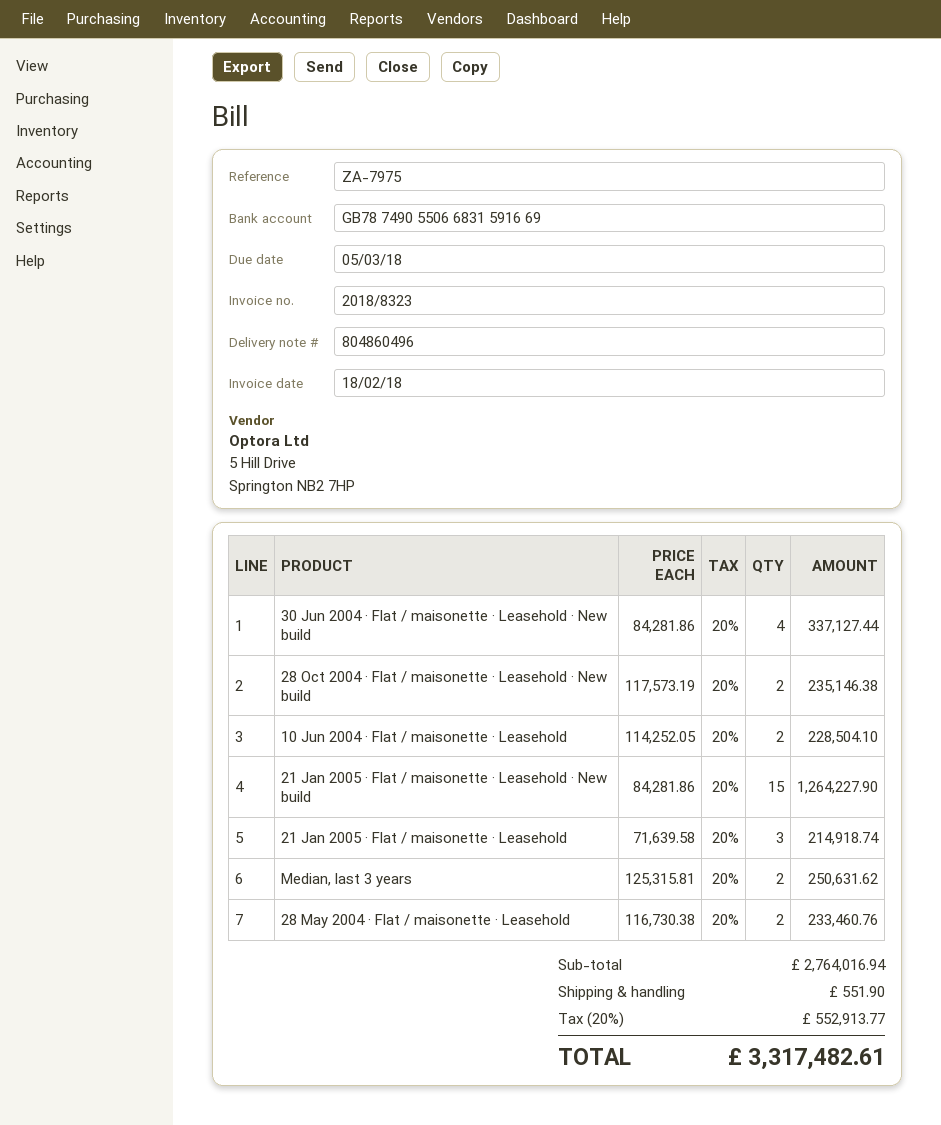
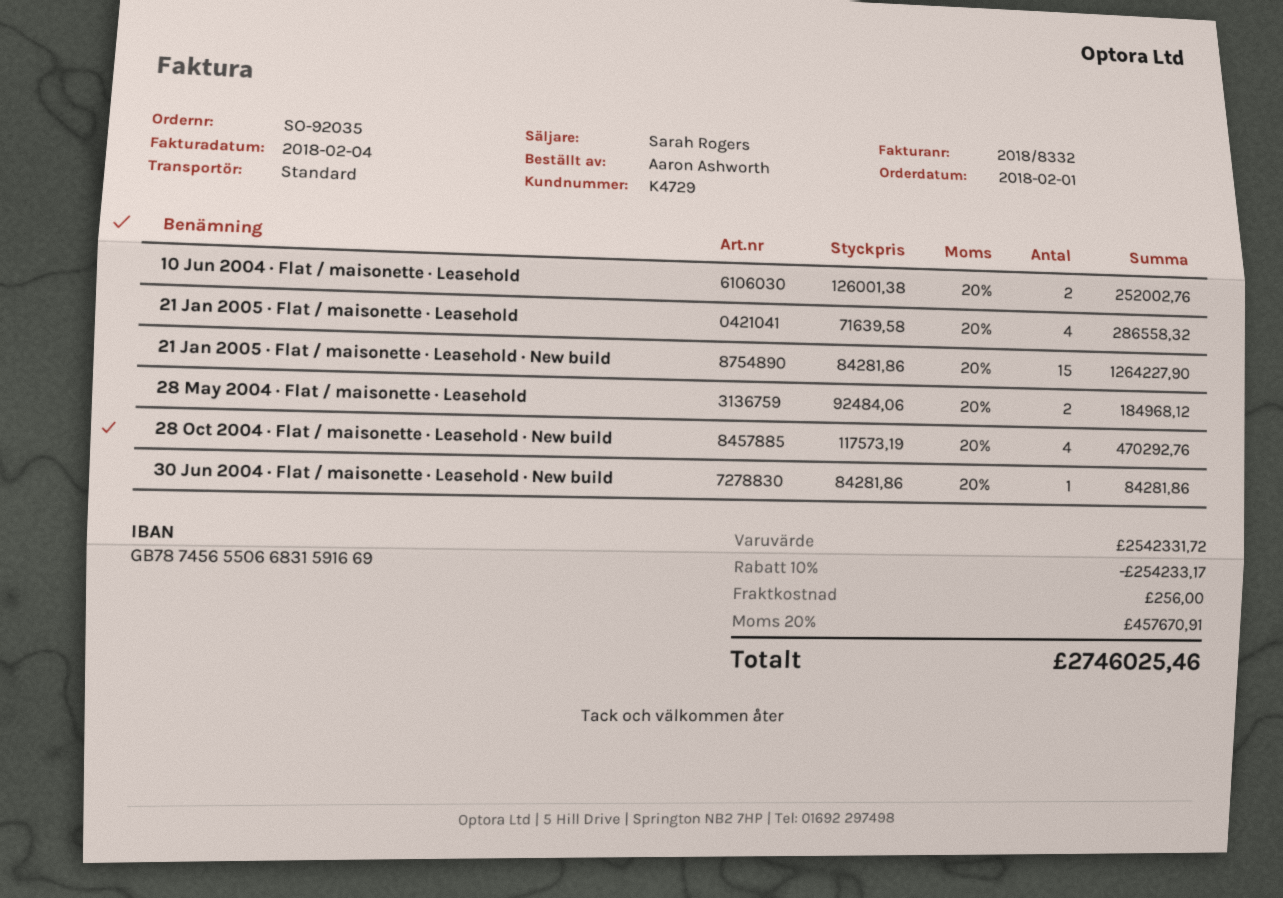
invoice number: 2018/8323 -> 2018/8332
invoice date: 2018-02-18 -> 2018-02-04
bank account: GB78749055066831591669 -> GB78745655066831591669
30 Jun 2004 · Flat / maisonette · Leasehold · New build: 4 x 84281.86 = 337127.44 -> 1 x 84281.86 = 84281.86
28 Oct 2004 · Flat / maisonette · Leasehold · New build: 2 x 117573.19 = 235146.38 -> 4 x 117573.19 = 470292.76
10 Jun 2004 · Flat / maisonette · Leasehold: 2 x 114252.05 = 228504.10 -> 2 x 126001.38 = 252002.76
21 Jan 2005 · Flat / maisonette · Leasehold: 3 x 71639.58 = 214918.74 -> 4 x 71639.58 = 286558.32
Median, last 3 years: 2 x 125315.81 = 250631.62 -> none
28 May 2004 · Flat / maisonette · Leasehold: 2 x 116730.38 = 233460.76 -> 2 x 92484.06 = 184968.12
subtotal: 2764016.94 -> 2542331.72
discount: none -> 10% = 254233.17
shipping: 551.90 -> 256.00
tax: 20% = 552913.77 -> 20% = 457670.91
total: 3317482.61 -> 2746025.46

